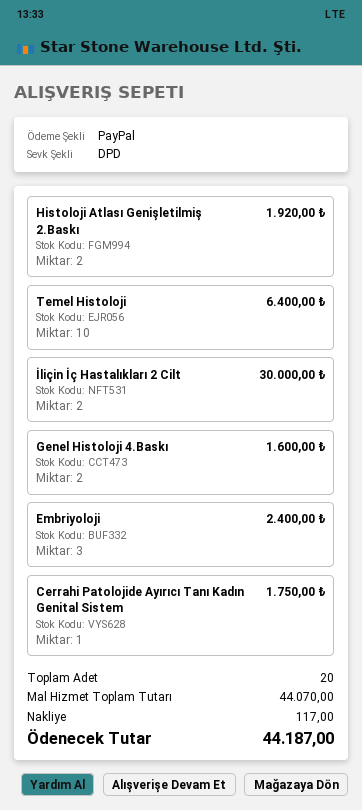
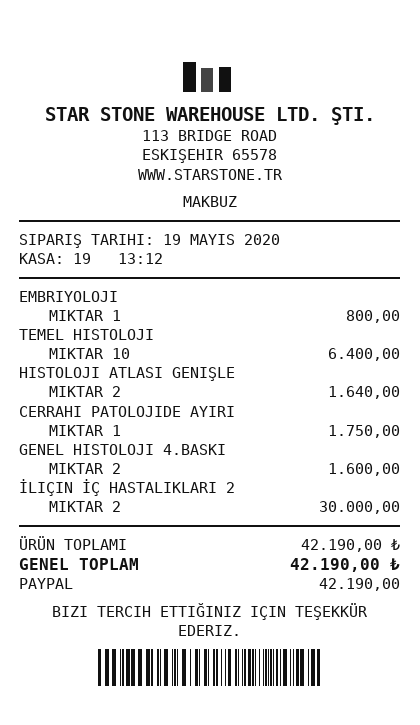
Histoloji Atlası Genişletilmiş 2.Baskı: 2 for 1920.00 -> 2 for 1640.00
Embriyoloji: 3 for 2400.00 -> 1 for 800.00
subtotal: 44070.00 -> 42190.00
shipping: 117.00 -> none
total: 44187.00 -> 42190.00

